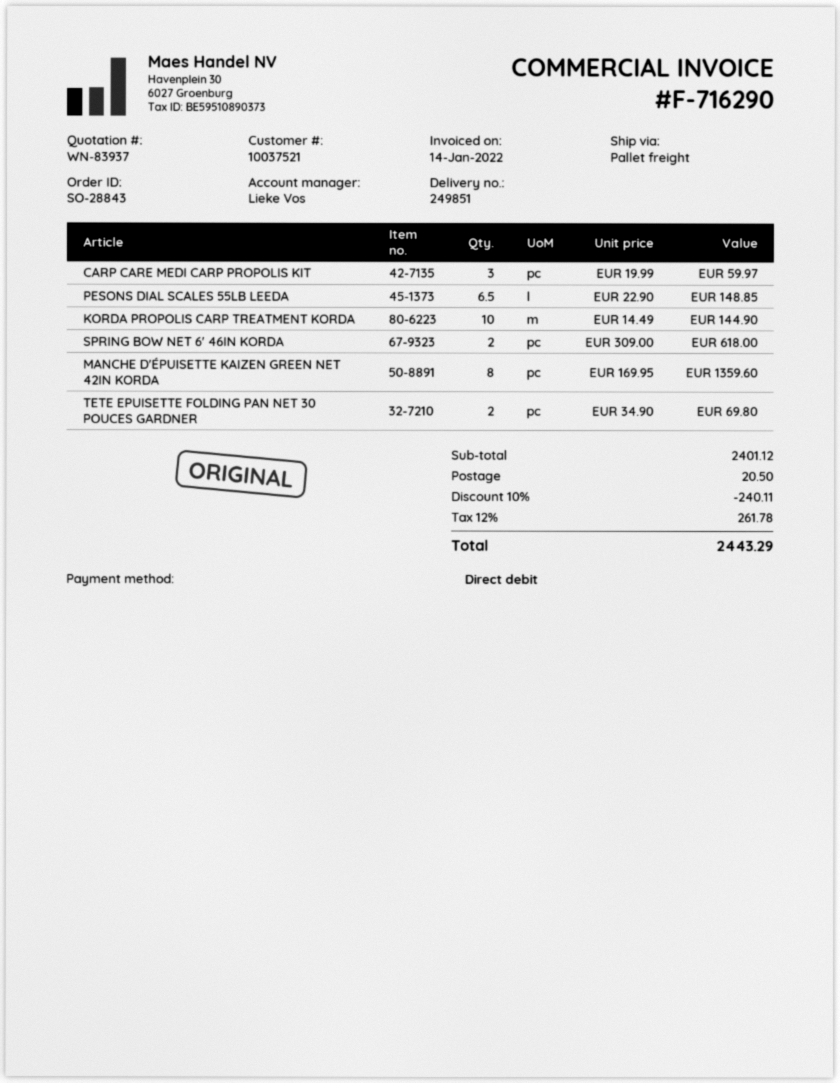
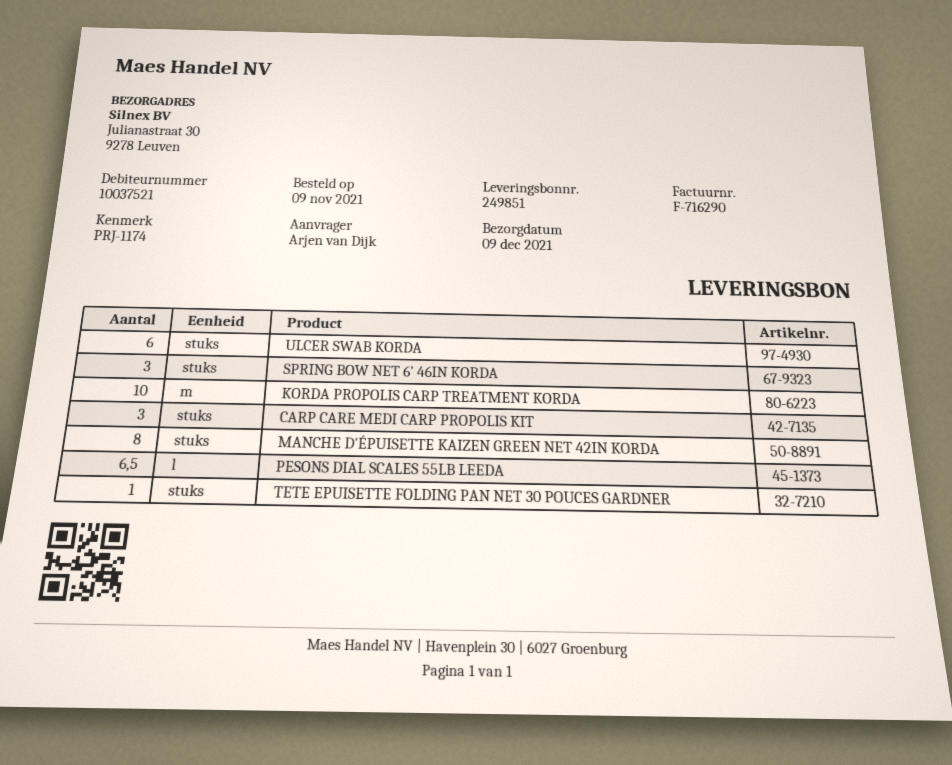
SPRING BOW NET 6' 46IN KORDA: 2 -> 3
TETE EPUISETTE FOLDING PAN NET 30 POUCES GARDNER: 2 -> 1
ULCER SWAB KORDA: none -> 6

